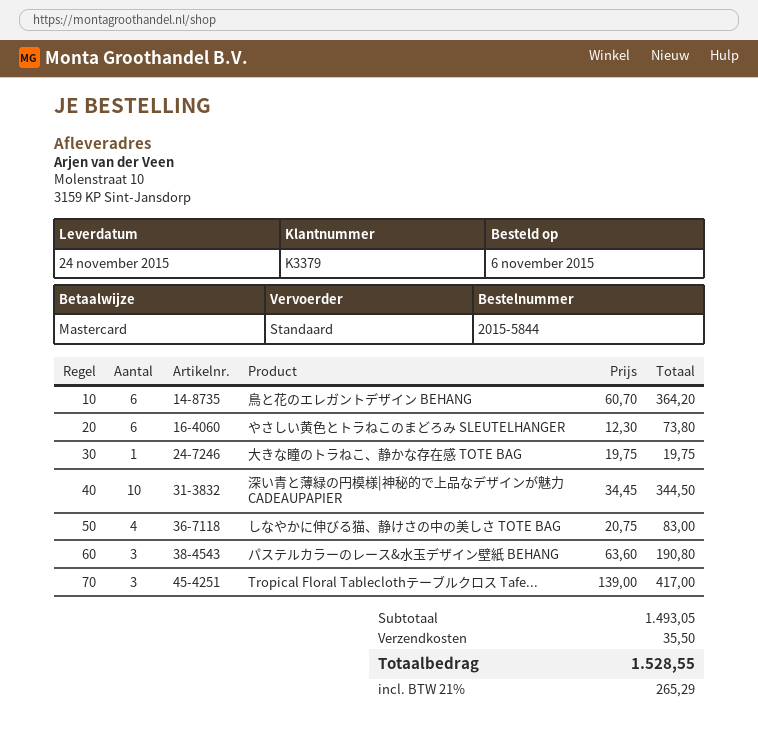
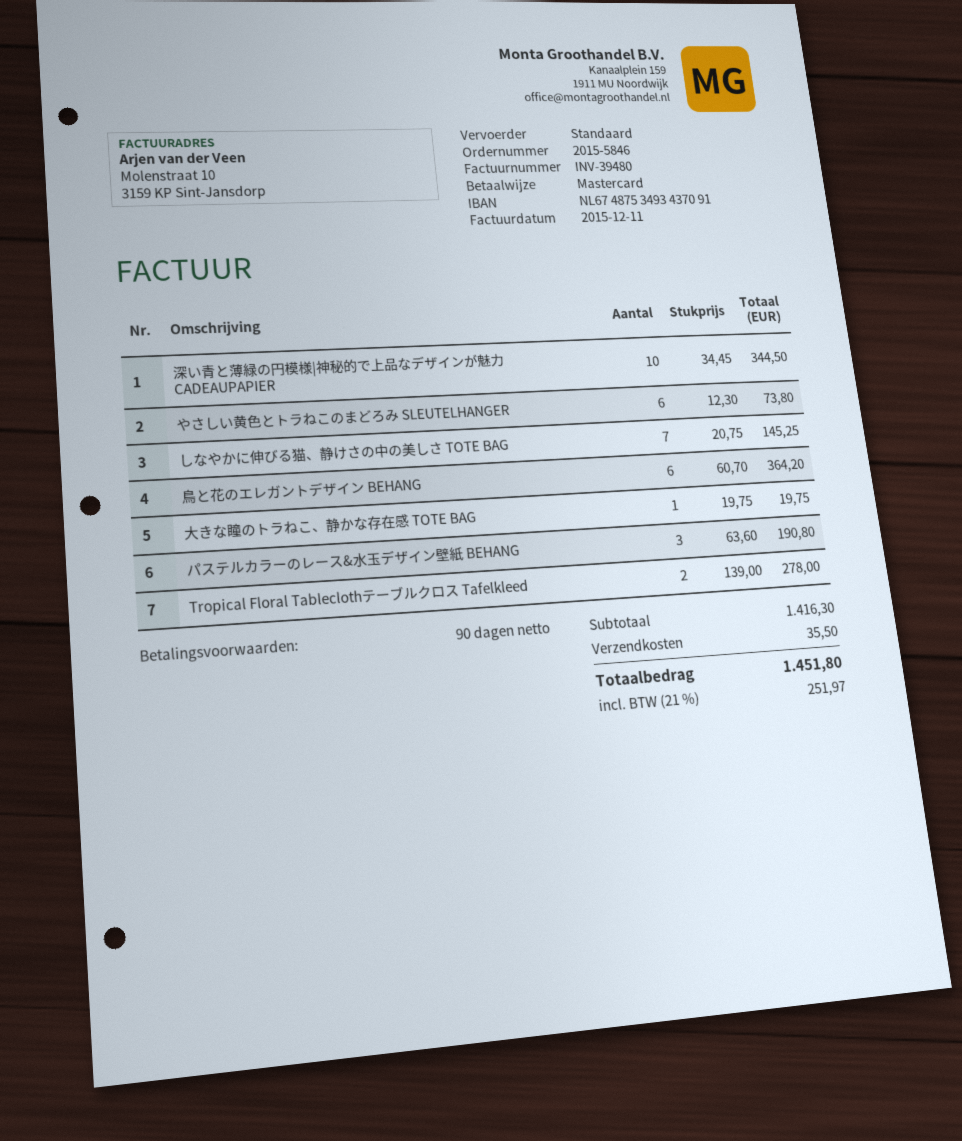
order number: 2015-5844 -> 2015-5846
しなやかに伸びる猫、静けさの中の美しさ TOTE BAG: 4 x 20.75 = 83.00 -> 7 x 20.75 = 145.25
Tropical Floral Tableclothテーブルクロス Tafe...: 3 x 139.00 = 417.00 -> 2 x 139.00 = 278.00
subtotal: 1493.05 -> 1416.30
tax: 21% = 265.29 -> 21% = 251.97
total: 1528.55 -> 1451.80

